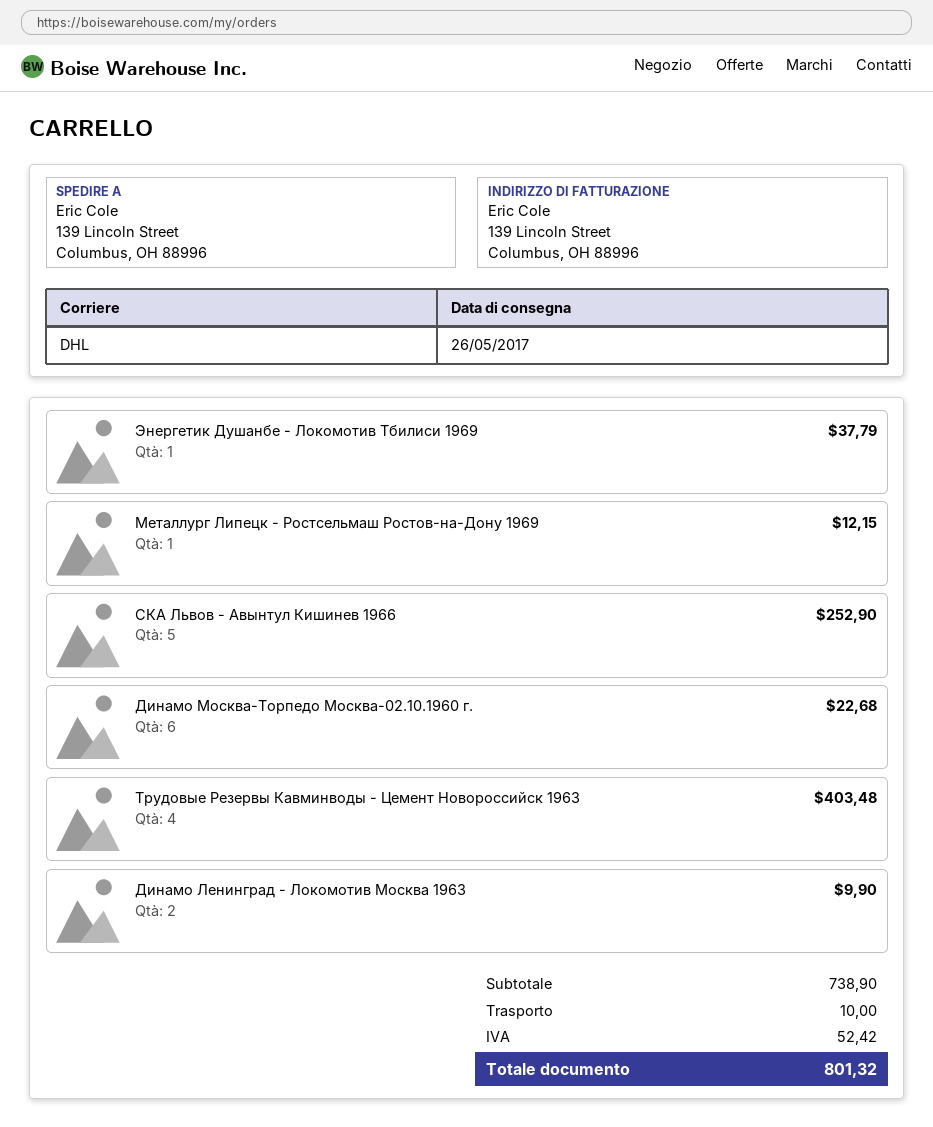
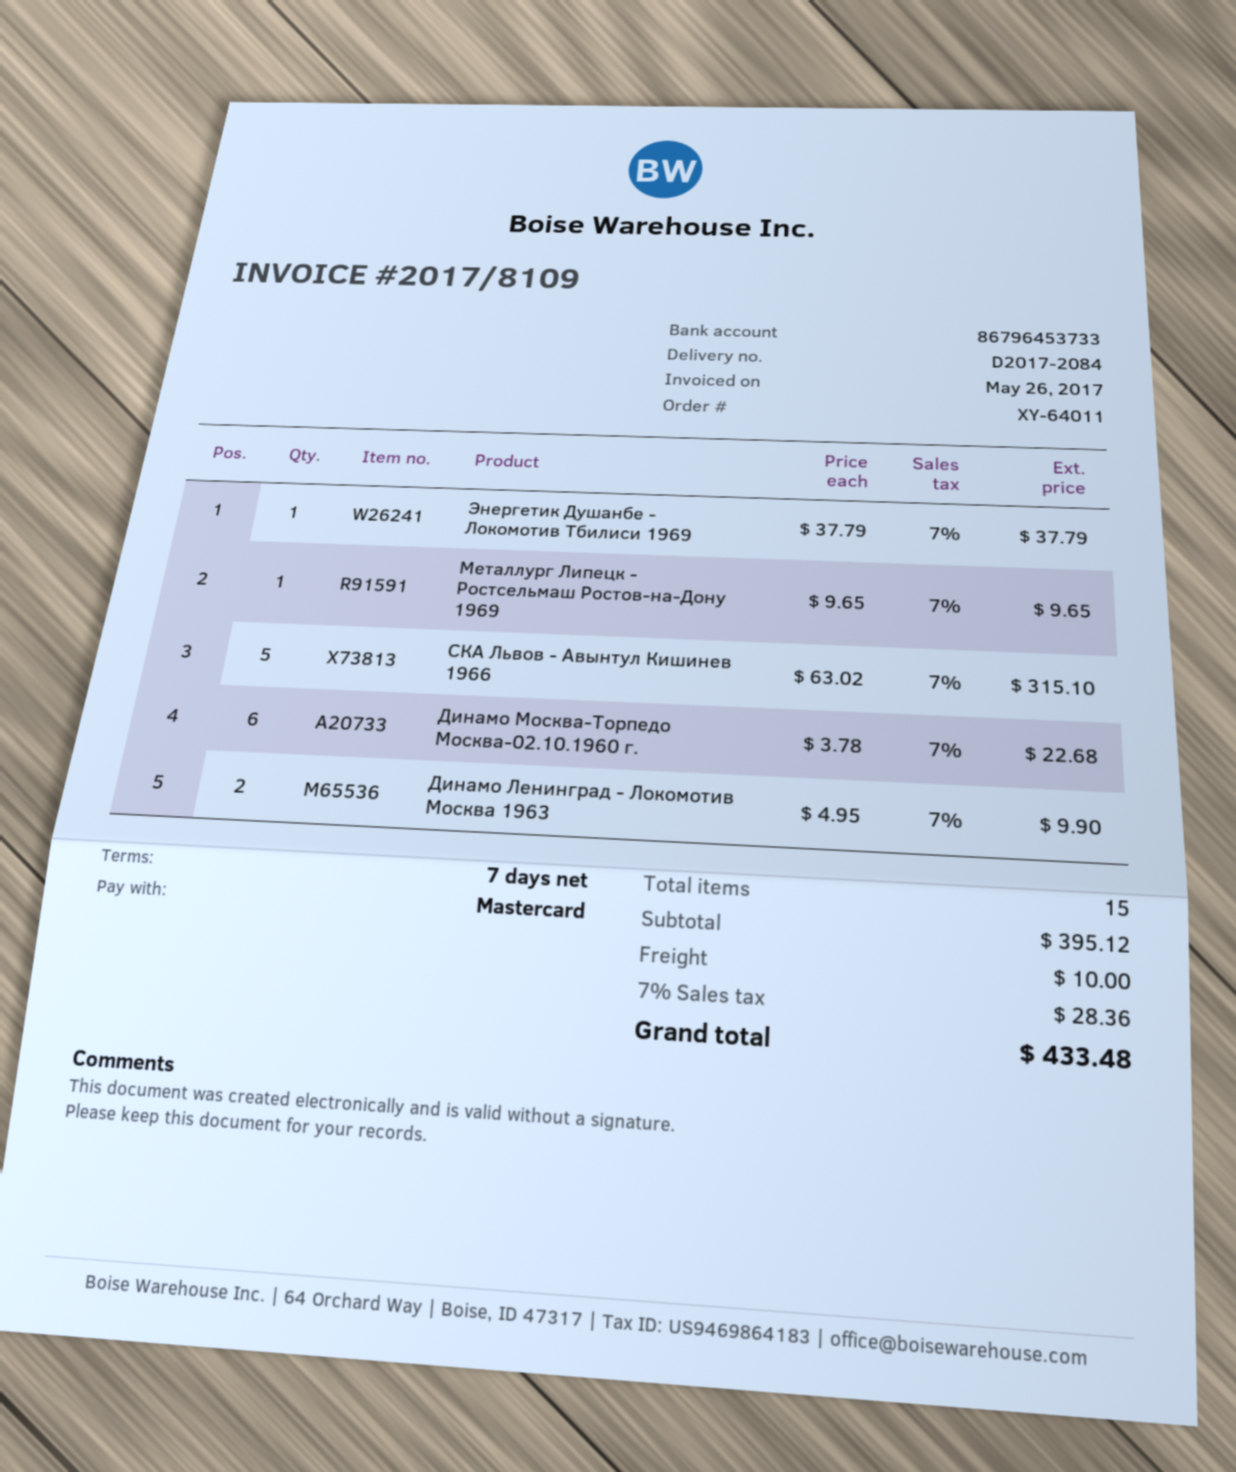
Металлург Липецк - Ростсельмаш Ростов-на-Дону 1969: 1 for 12.15 -> 1 for 9.65
СКА Львов - Авынтул Кишинев 1966: 5 for 252.90 -> 5 for 315.10
Трудовые Резервы Кавминводы - Цемент Новороссийск 1963: 4 for 403.48 -> none
subtotal: 738.90 -> 395.12
tax: 52.42 -> 28.36
total: 801.32 -> 433.48

